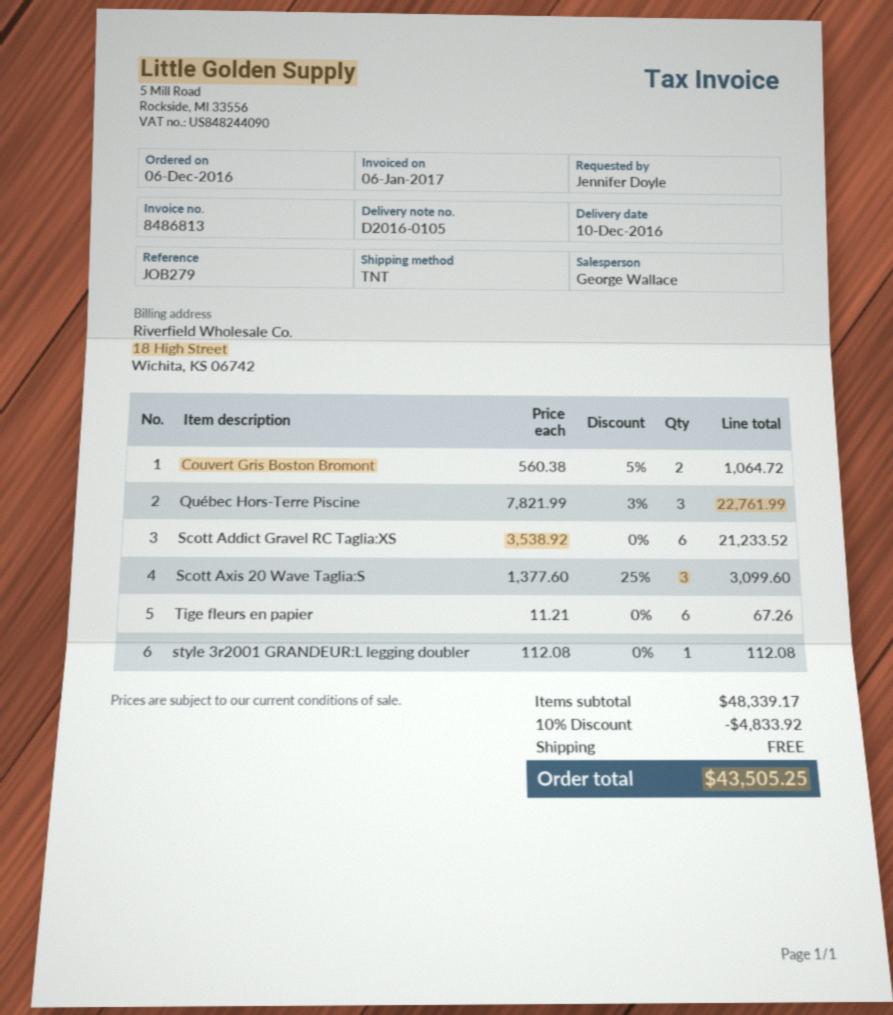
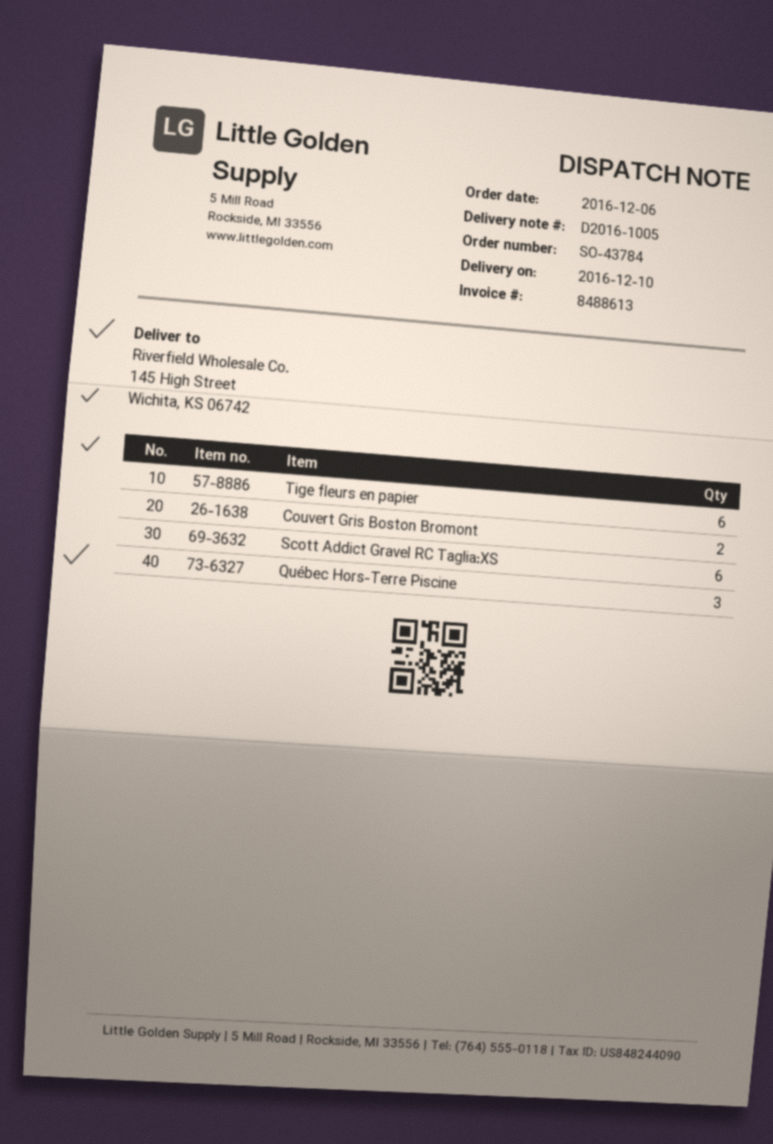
delivery note number: D2016-0105 -> D2016-1005
invoice number: 8486813 -> 8488613
Scott Axis 20 Wave Taglia:S: 3 -> none
style 3r2001 GRANDEUR:L legging doubler: 1 -> none

